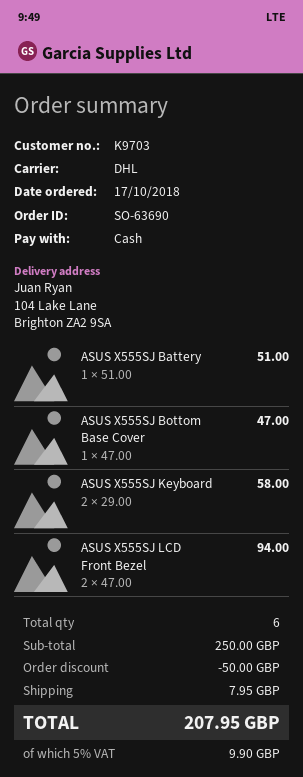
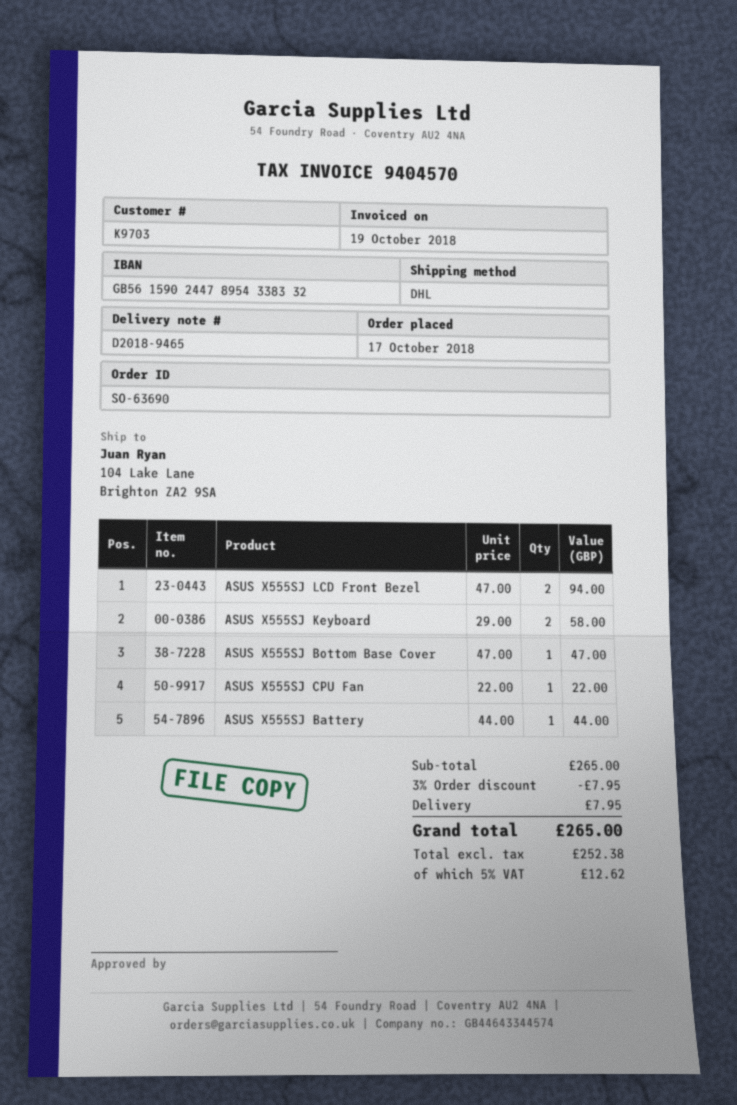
ASUS X555SJ Battery: 1 x 51.00 = 51.00 -> 1 x 44.00 = 44.00
ASUS X555SJ CPU Fan: none -> 1 x 22.00 = 22.00
subtotal: 250.00 -> 265.00
discount: 50.00 -> 7.95
tax: 5% = 9.90 -> 5% = 12.62
total: 207.95 -> 265.00

